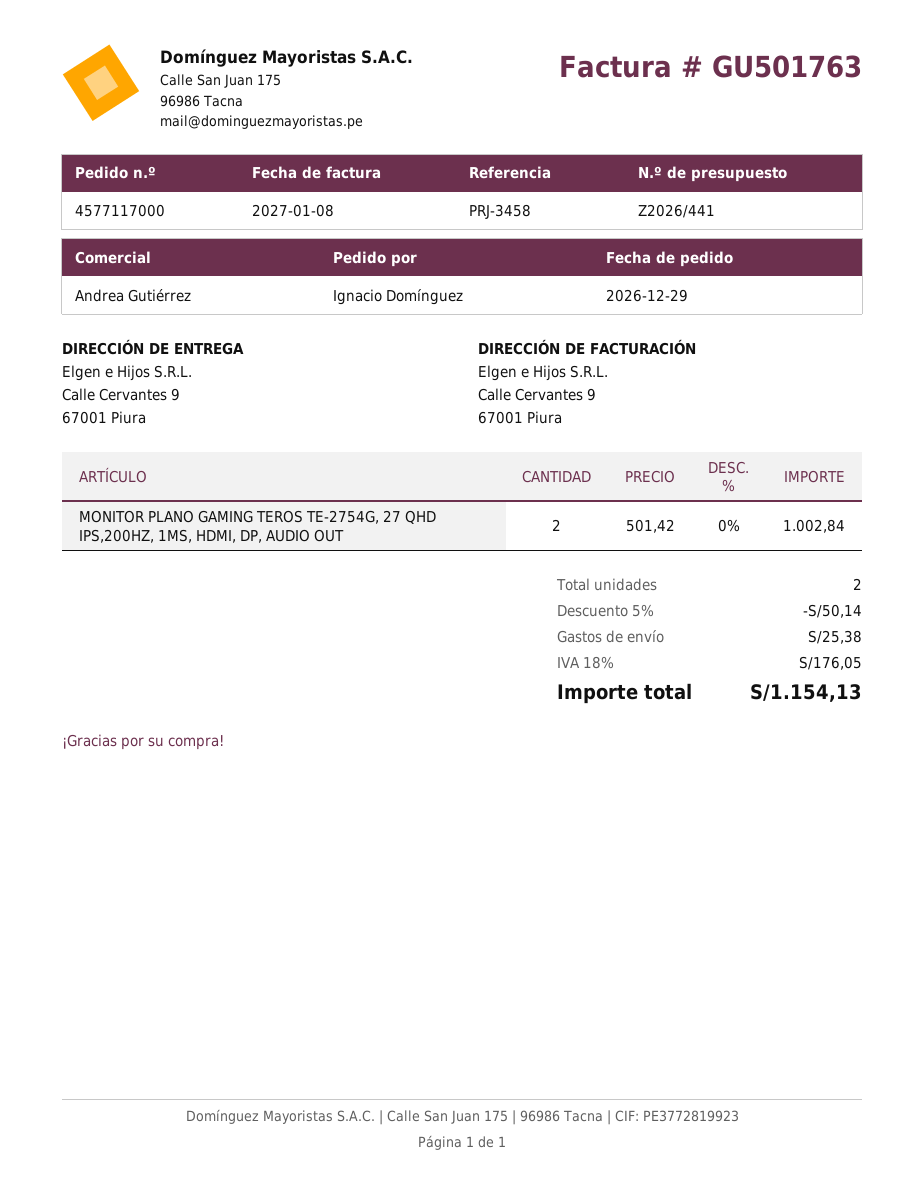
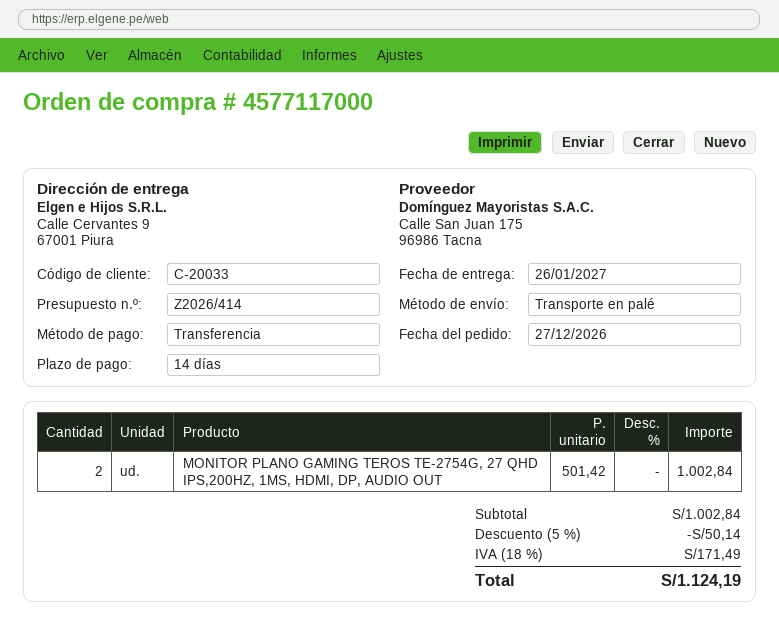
quote number: Z2026/441 -> Z2026/414
order date: 2026-12-29 -> 2026-12-27
shipping: 25.38 -> none
tax: 18% = 176.05 -> 18% = 171.49
total: 1154.13 -> 1124.19

